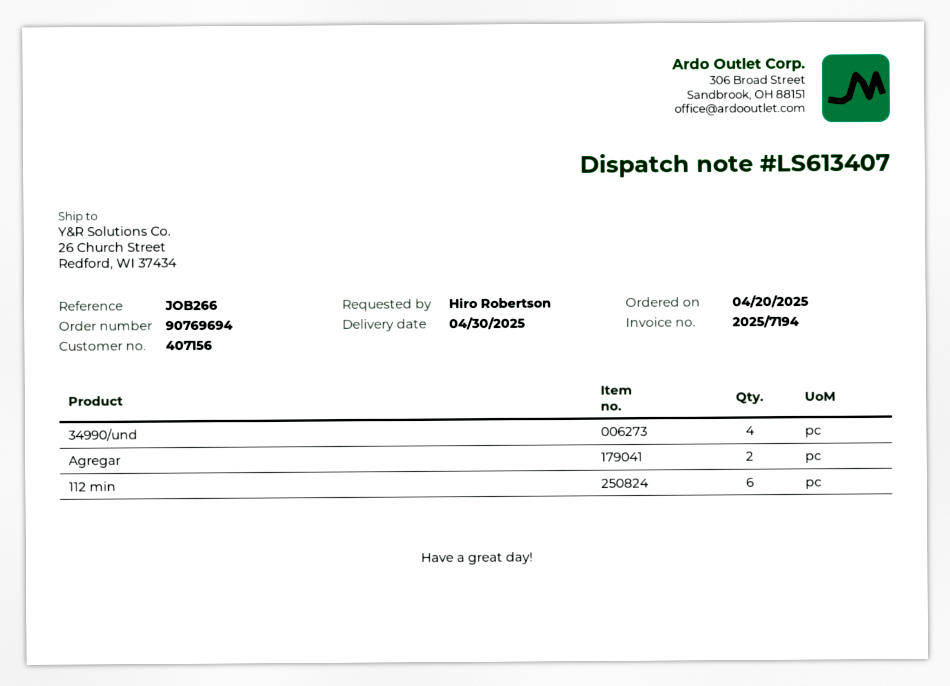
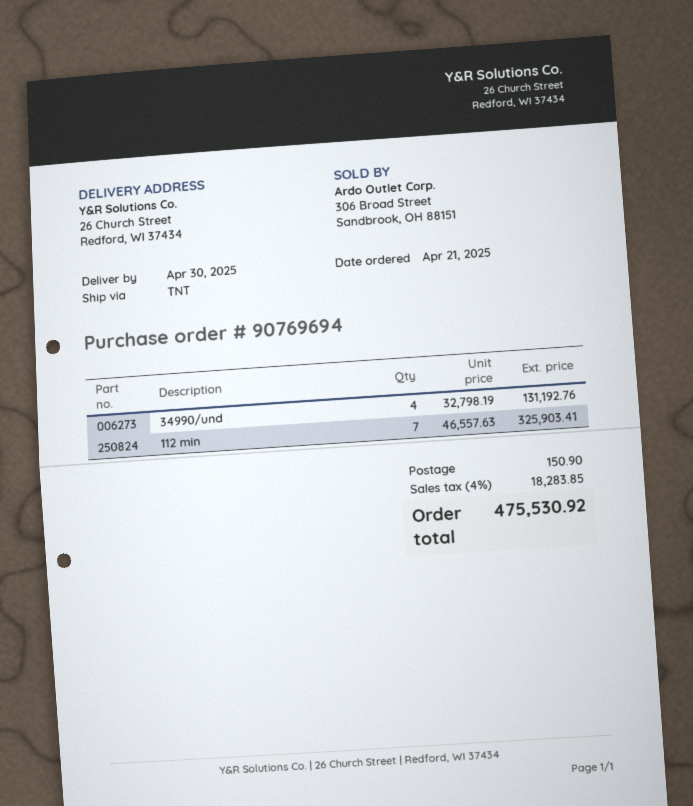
order date: 2025-04-20 -> 2025-04-21
Agregar: 2 -> none
112 min: 6 -> 7

